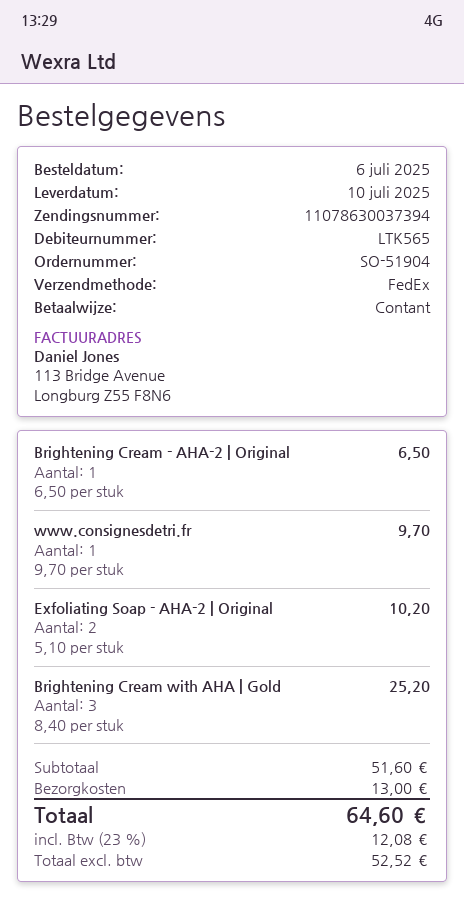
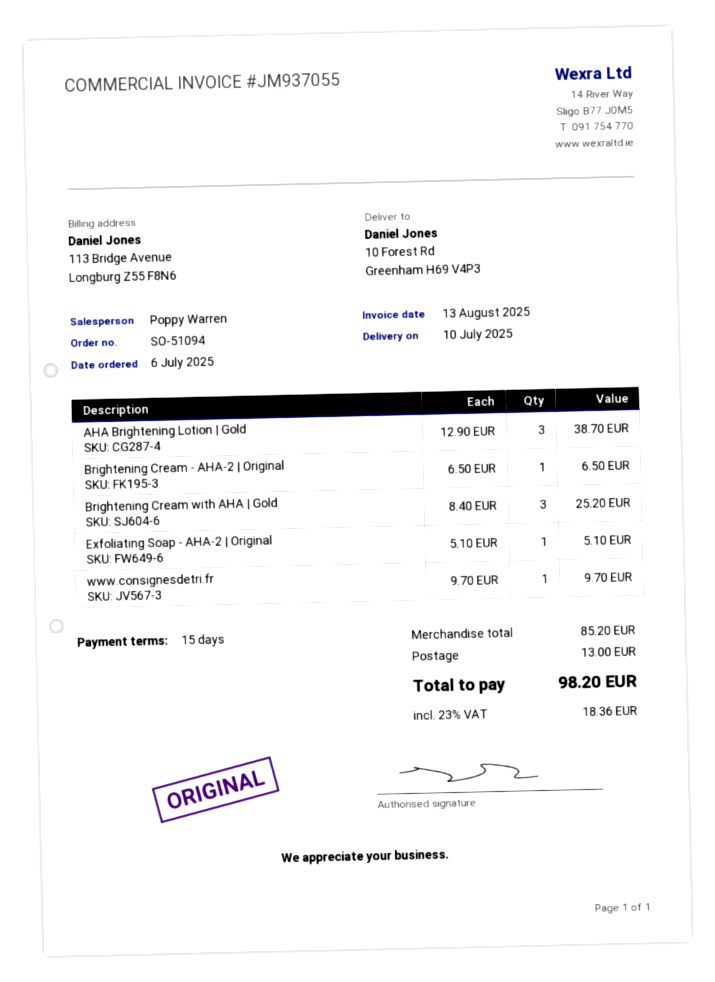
order number: SO-51904 -> SO-51094
Exfoliating Soap - AHA-2 | Original: 2 x 5.10 = 10.20 -> 1 x 5.10 = 5.10
AHA Brightening Lotion | Gold: none -> 3 x 12.90 = 38.70
subtotal: 51.60 -> 85.20
tax: 23% = 12.08 -> 23% = 18.36
total: 64.60 -> 98.20

